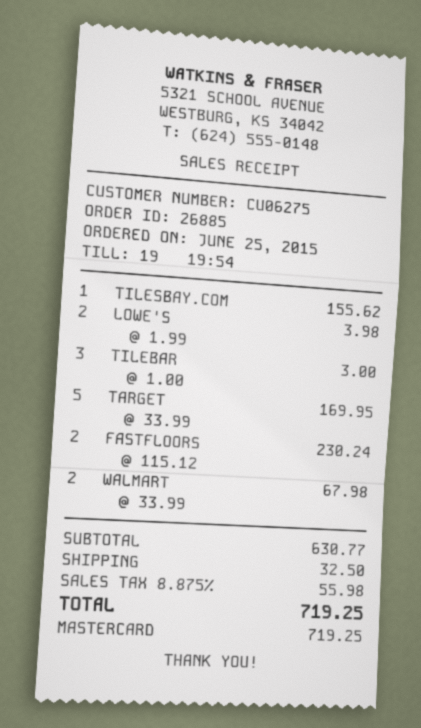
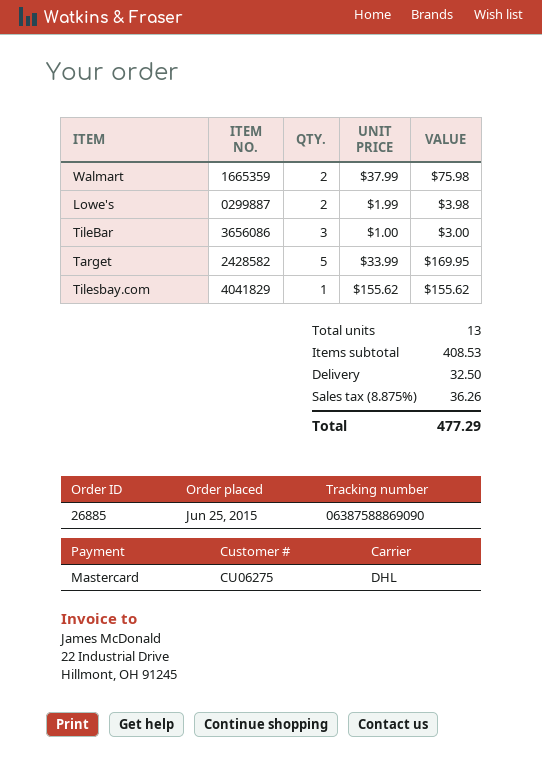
FASTFLOORS: 2 x 115.12 = 230.24 -> none
WALMART: 2 x 33.99 = 67.98 -> 2 x 37.99 = 75.98
subtotal: 630.77 -> 408.53
tax: 8.875% = 55.98 -> 8.875% = 36.26
total: 719.25 -> 477.29

